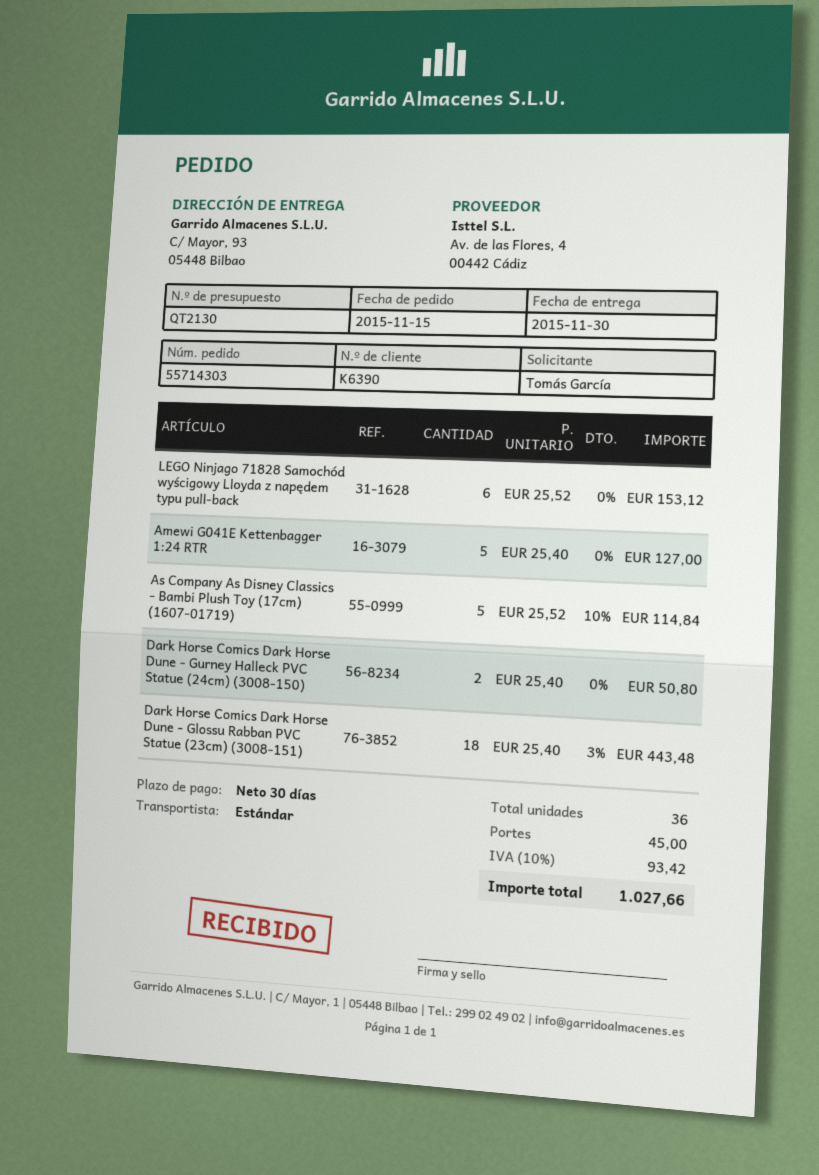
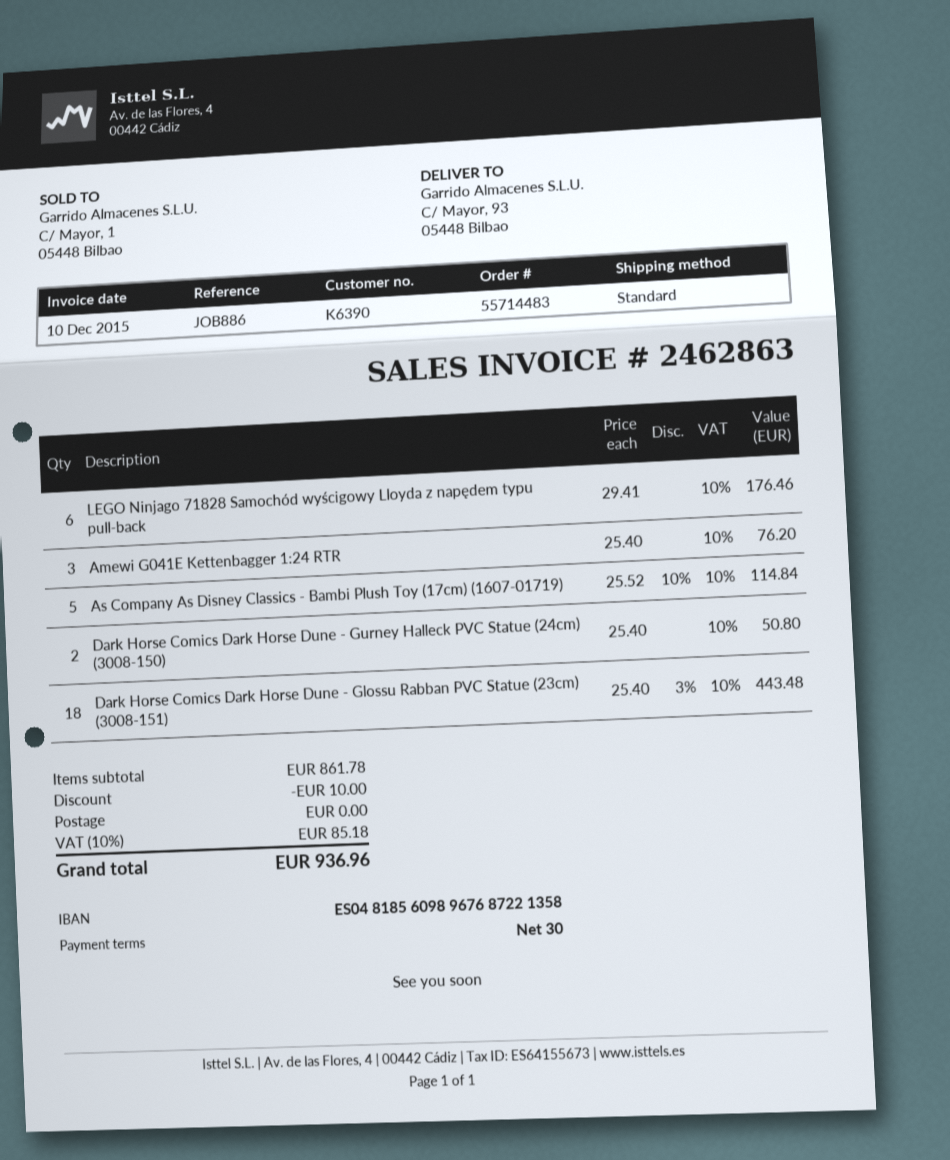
order number: 55714303 -> 55714483
LEGO Ninjago 71828 Samochód wyścigowy Lloyda z napędem typu pull-back: 6 x 25.52 = 153.12 -> 6 x 29.41 = 176.46
Amewi G041E Kettenbagger 1:24 RTR: 5 x 25.40 = 127.00 -> 3 x 25.40 = 76.20
discount: none -> 10.00
shipping: 45.00 -> 0.00
tax: 10% = 93.42 -> 10% = 85.18
total: 1027.66 -> 936.96

